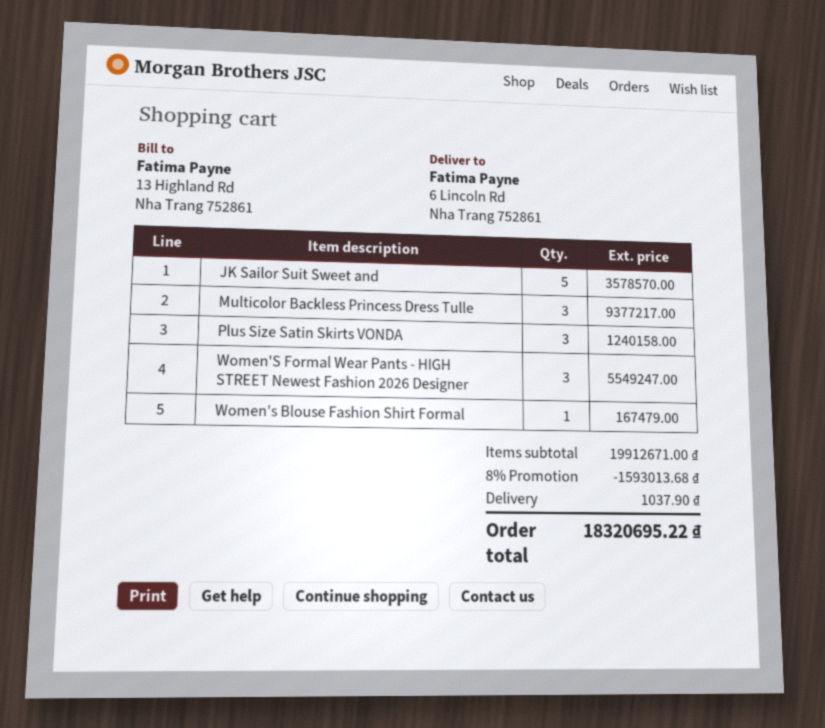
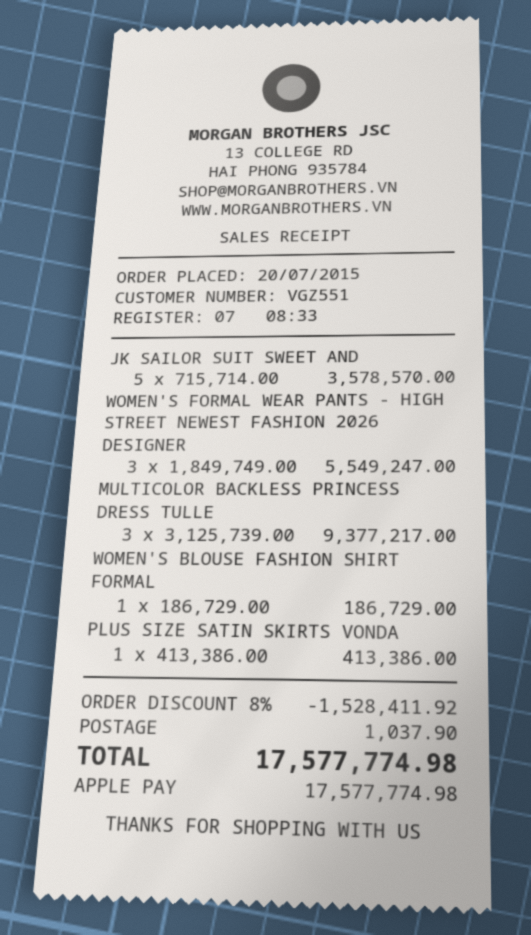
Plus Size Satin Skirts VONDA: 3 for 1240158.00 -> 1 for 413386.00
Women's Blouse Fashion Shirt Formal: 1 for 167479.00 -> 1 for 186729.00
discount: 8% = 1593013.68 -> 8% = 1528411.92
total: 18320695.22 -> 17577774.98

